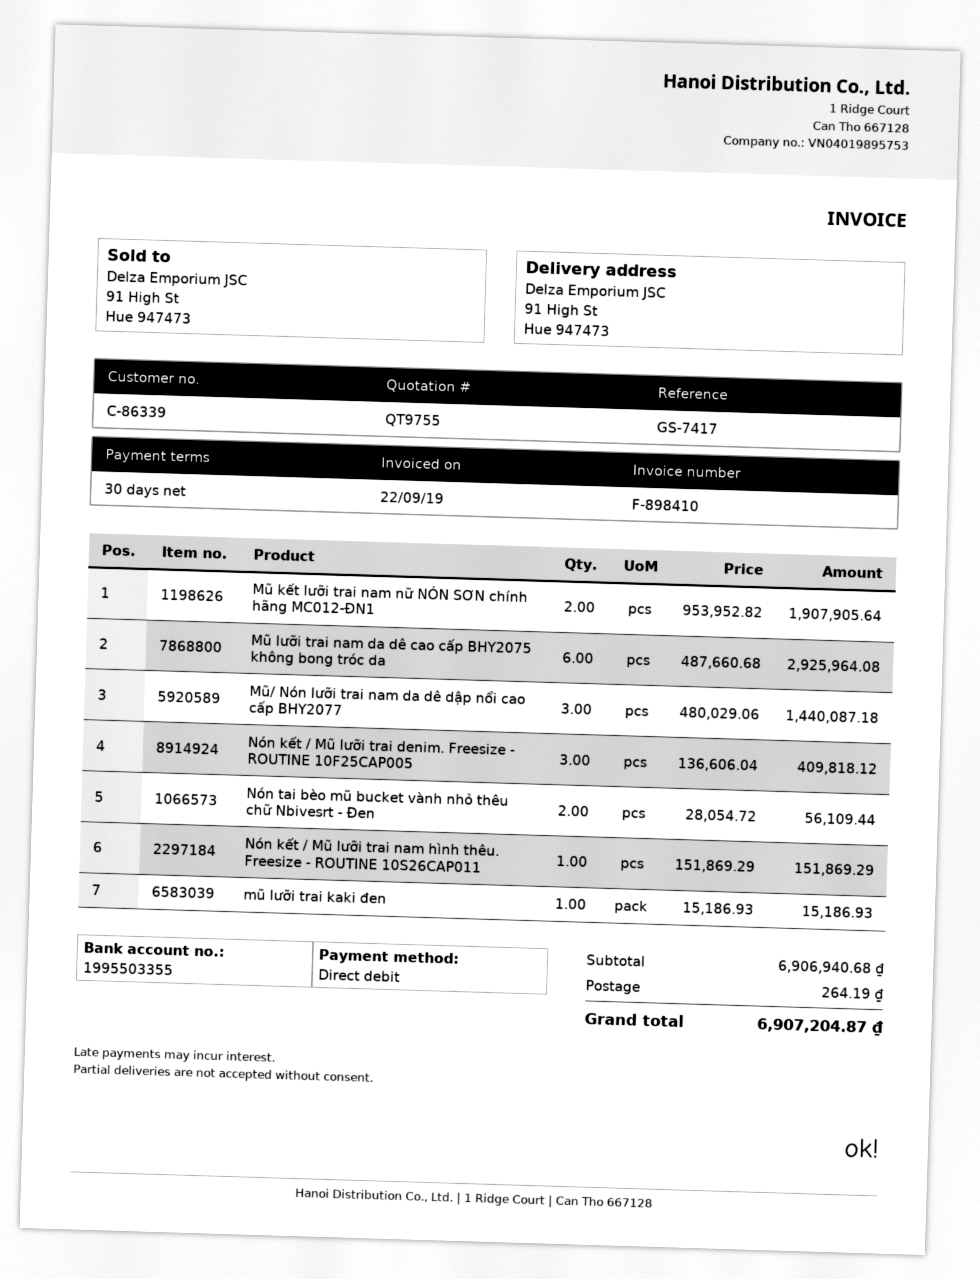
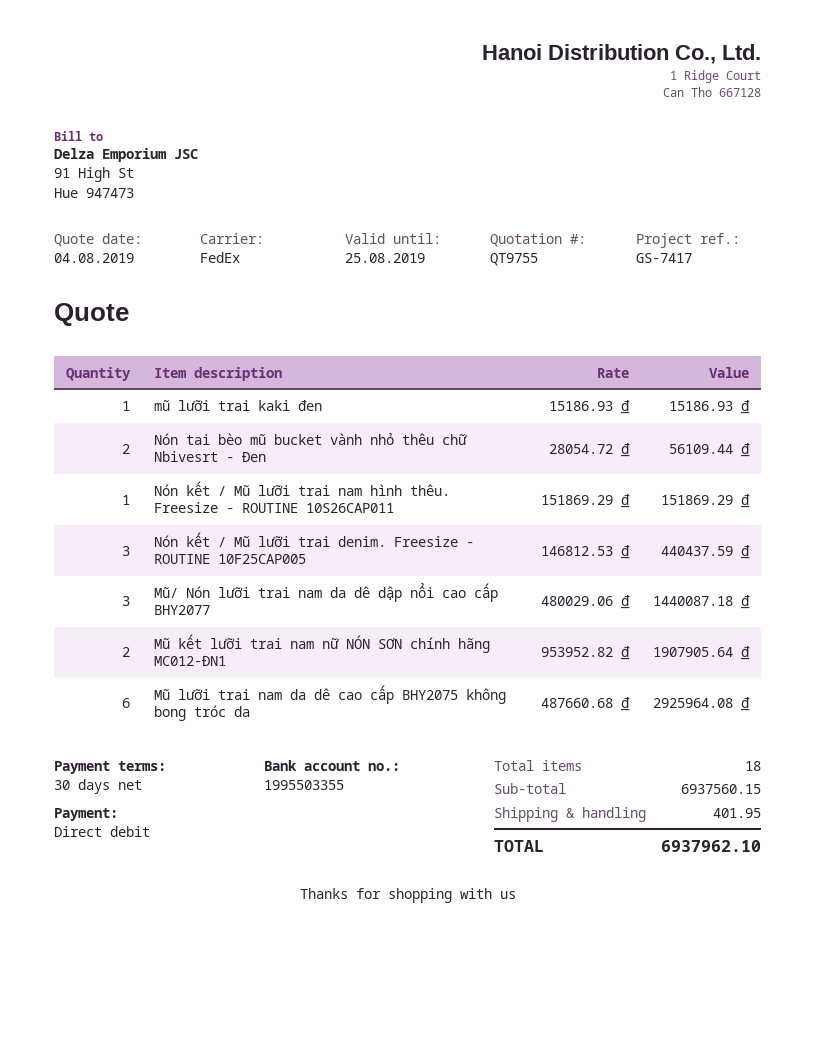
Nón kết / Mũ lưỡi trai denim. Freesize - ROUTINE 10F25CAP005: 3 x 136606.04 = 409818.12 -> 3 x 146812.53 = 440437.59
subtotal: 6906940.68 -> 6937560.15
shipping: 264.19 -> 401.95
total: 6907204.87 -> 6937962.10

